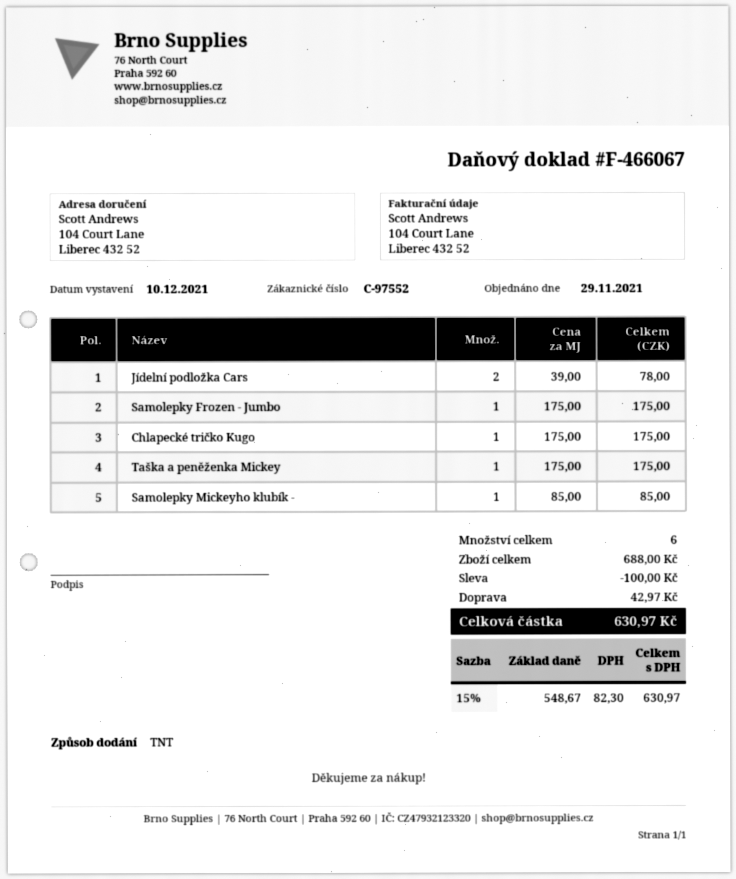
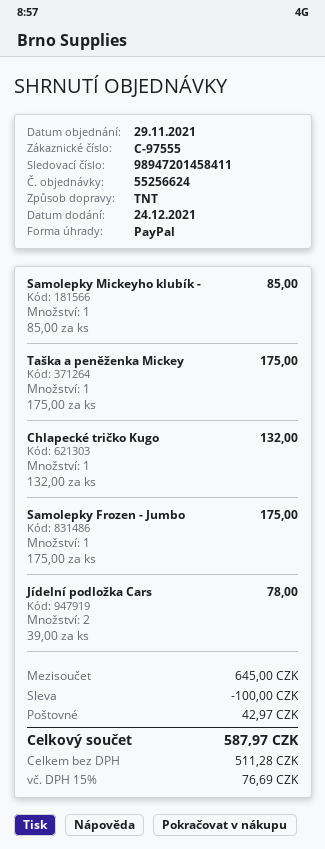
customer number: C-97552 -> C-97555
Chlapecké tričko Kugo: 1 x 175.00 = 175.00 -> 1 x 132.00 = 132.00
subtotal: 688.00 -> 645.00
net: 548.67 -> 511.28
tax: 15% = 82.30 -> 15% = 76.69
total: 630.97 -> 587.97

